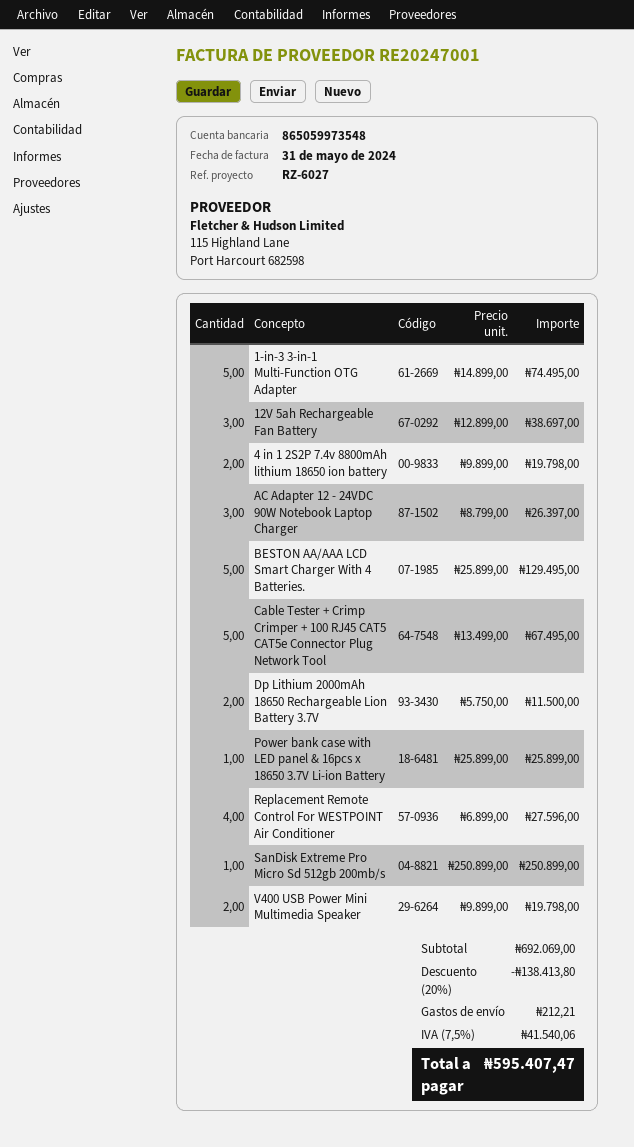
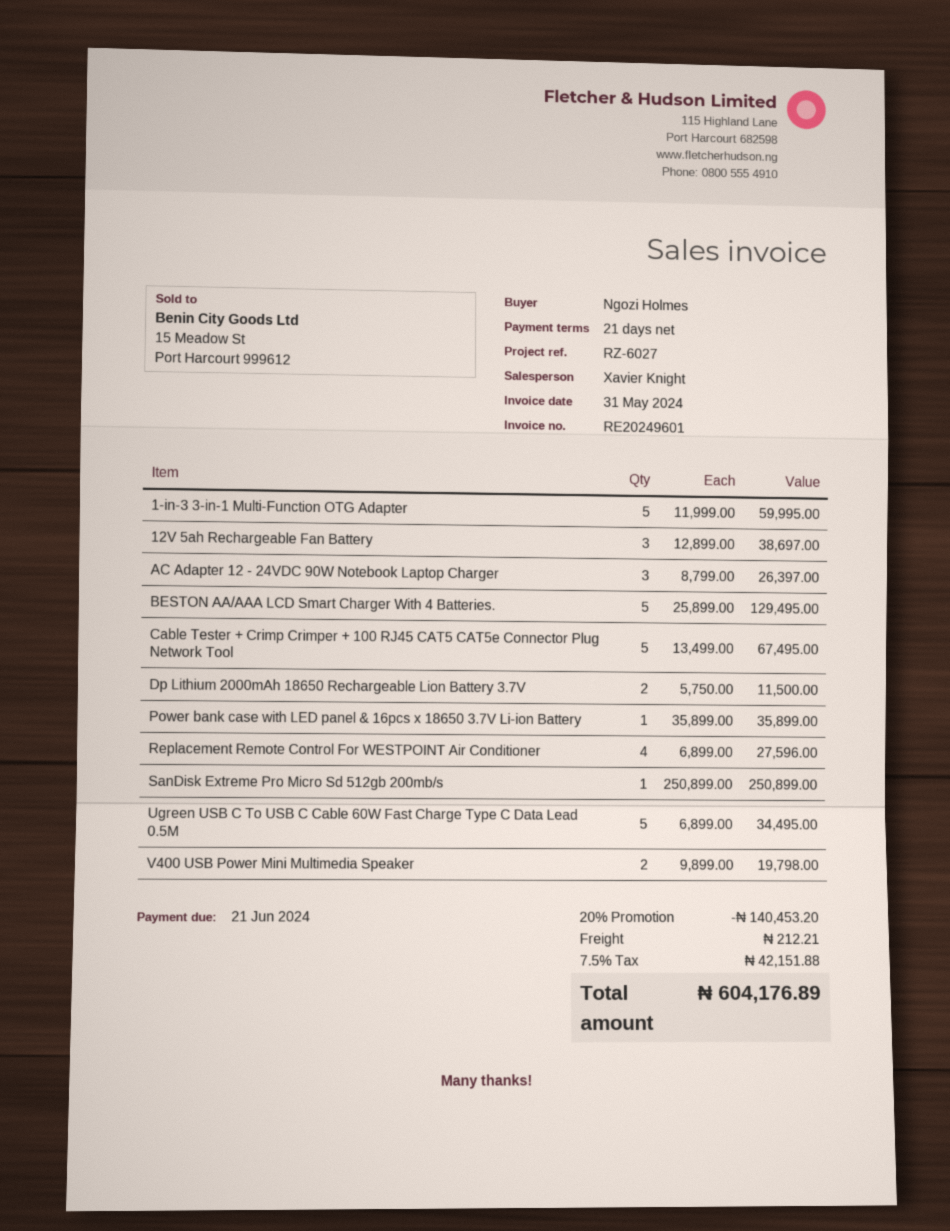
invoice number: RE20247001 -> RE20249601
1-in-3 3-in-1 Multi-Function OTG Adapter: 5 x 14899.00 = 74495.00 -> 5 x 11999.00 = 59995.00
4 in 1 2S2P 7.4v 8800mAh lithium 18650 ion battery: 2 x 9899.00 = 19798.00 -> none
Power bank case with LED panel & 16pcs x 18650 3.7V Li-ion Battery: 1 x 25899.00 = 25899.00 -> 1 x 35899.00 = 35899.00
Ugreen USB C To USB C Cable 60W Fast Charge Type C Data Lead 0.5M: none -> 5 x 6899.00 = 34495.00
discount: 20% = 138413.80 -> 20% = 140453.20
tax: 7.5% = 41540.06 -> 7.5% = 42151.88
total: 595407.47 -> 604176.89

